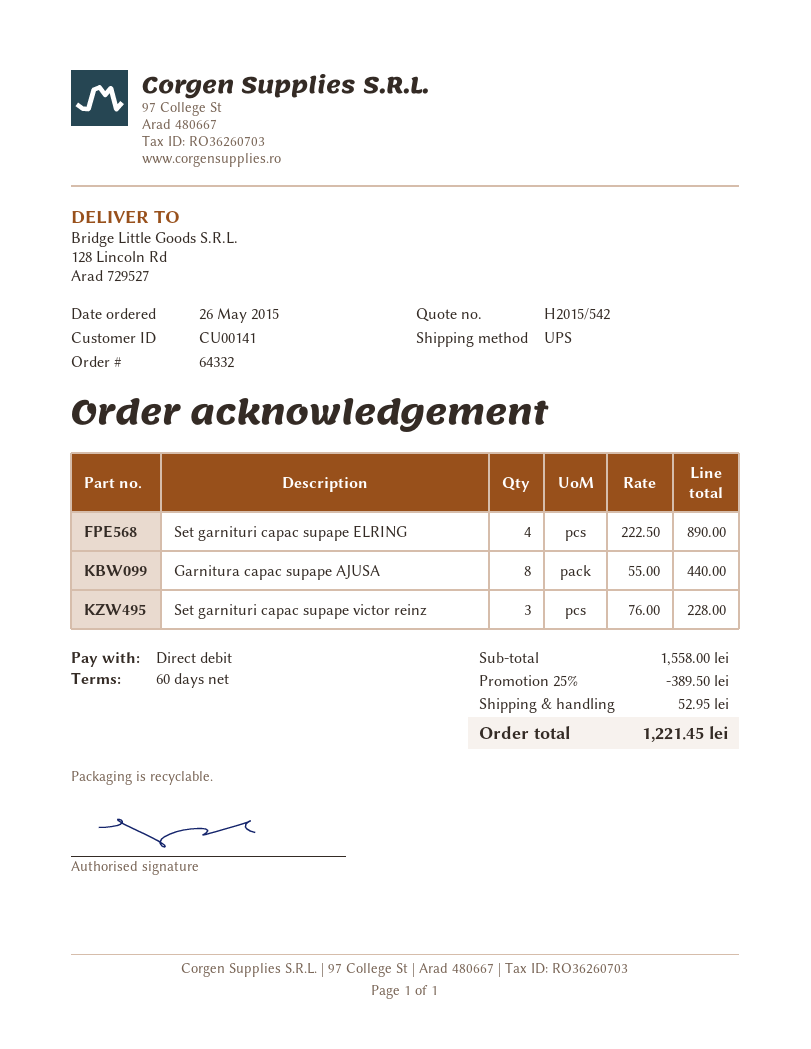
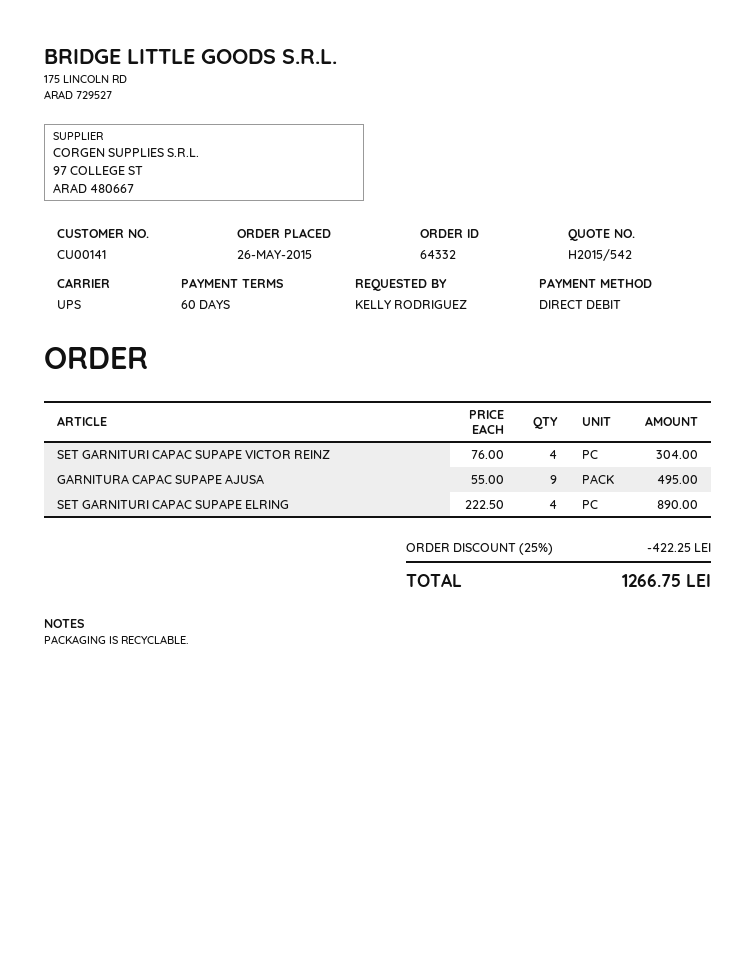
Garnitura capac supape AJUSA: 8 x 55.00 = 440.00 -> 9 x 55.00 = 495.00
Set garnituri capac supape victor reinz: 3 x 76.00 = 228.00 -> 4 x 76.00 = 304.00
discount: 25% = 389.50 -> 25% = 422.25
shipping: 52.95 -> none
total: 1221.45 -> 1266.75

